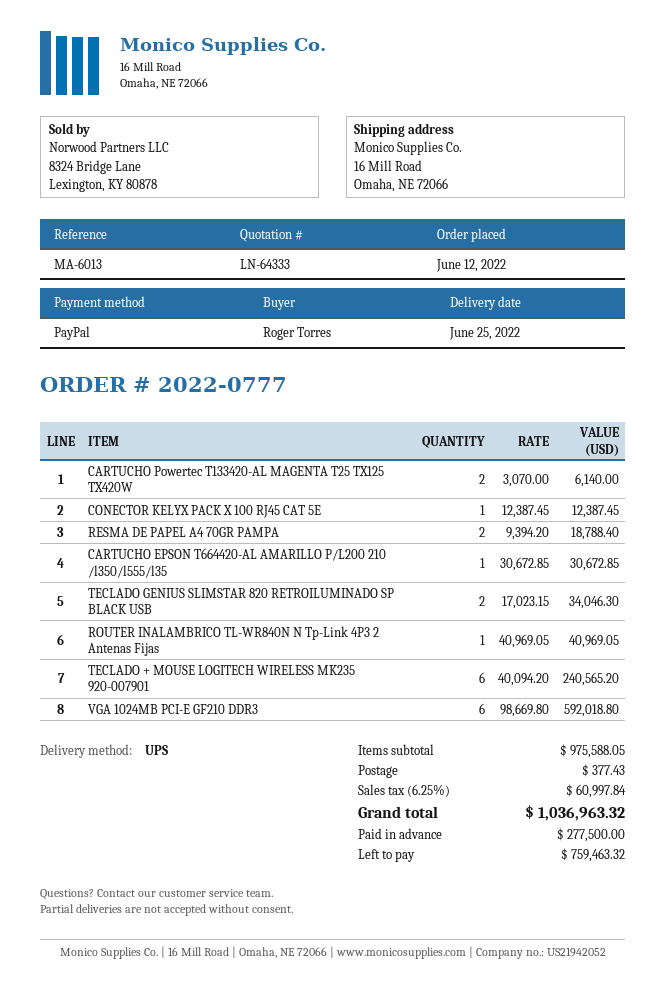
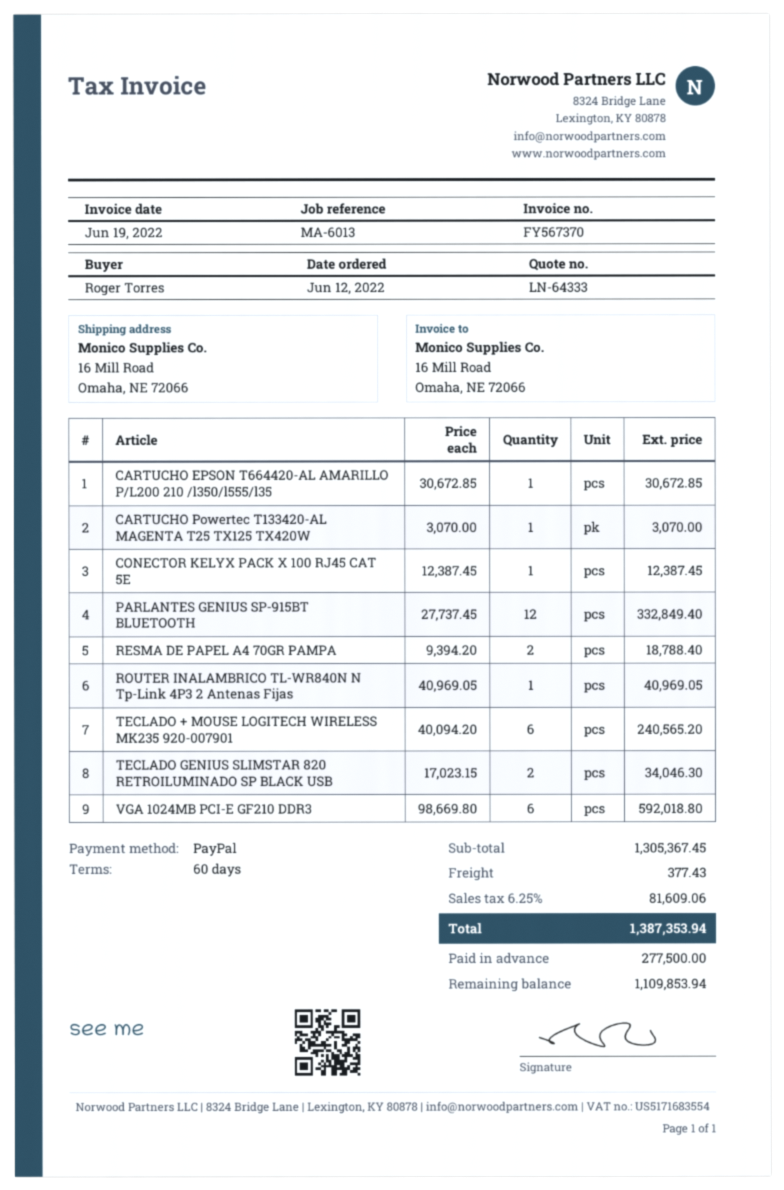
CARTUCHO Powertec T133420-AL MAGENTA T25 TX125 TX420W: 2 x 3070.00 = 6140.00 -> 1 x 3070.00 = 3070.00
PARLANTES GENIUS SP-915BT BLUETOOTH: none -> 12 x 27737.45 = 332849.40
subtotal: 975588.05 -> 1305367.45
tax: 6.25% = 60997.84 -> 6.25% = 81609.06
total: 1036963.32 -> 1387353.94
balance: 759463.32 -> 1109853.94

